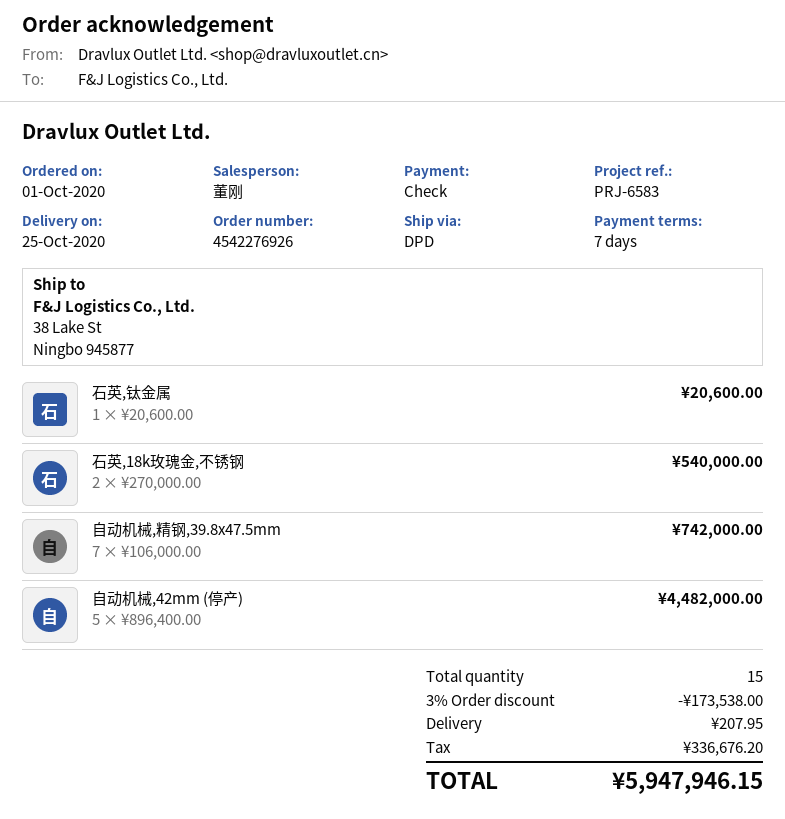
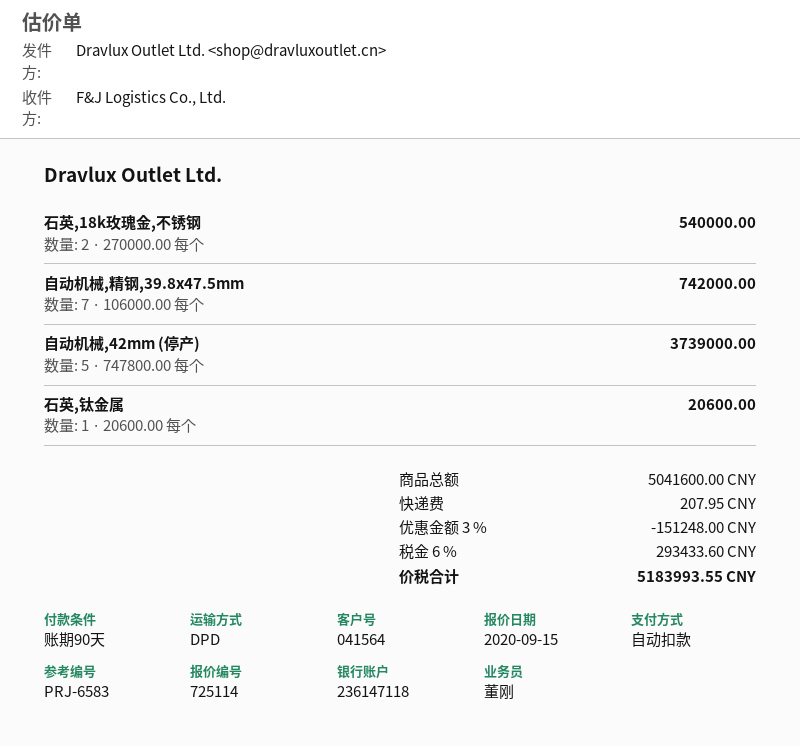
payment terms: 7 days -> 90 days
payment method: cheque -> direct debit
自动机械,42mm (停产): 5 x 896400.00 = 4482000.00 -> 5 x 747800.00 = 3739000.00
discount: 3% = 173538.00 -> 3% = 151248.00
tax: 336676.20 -> 293433.60
total: 5947946.15 -> 5183993.55

